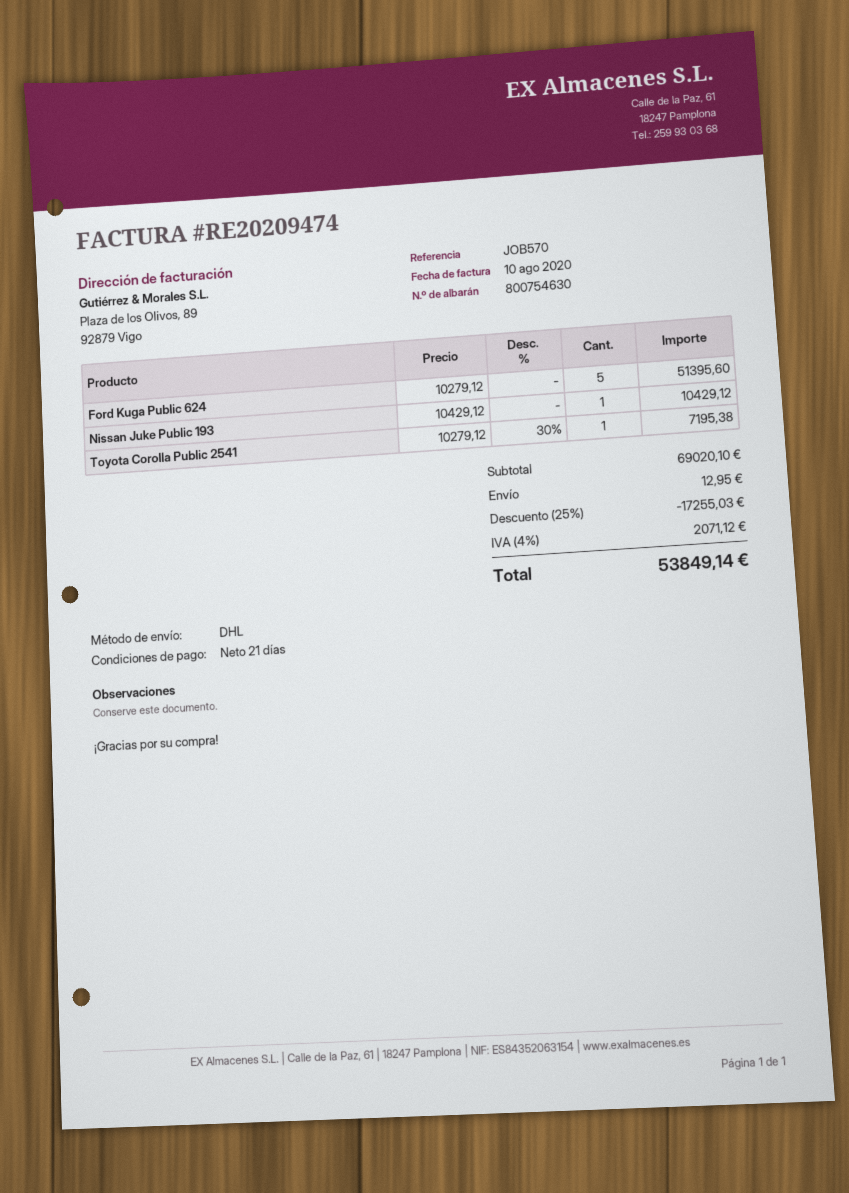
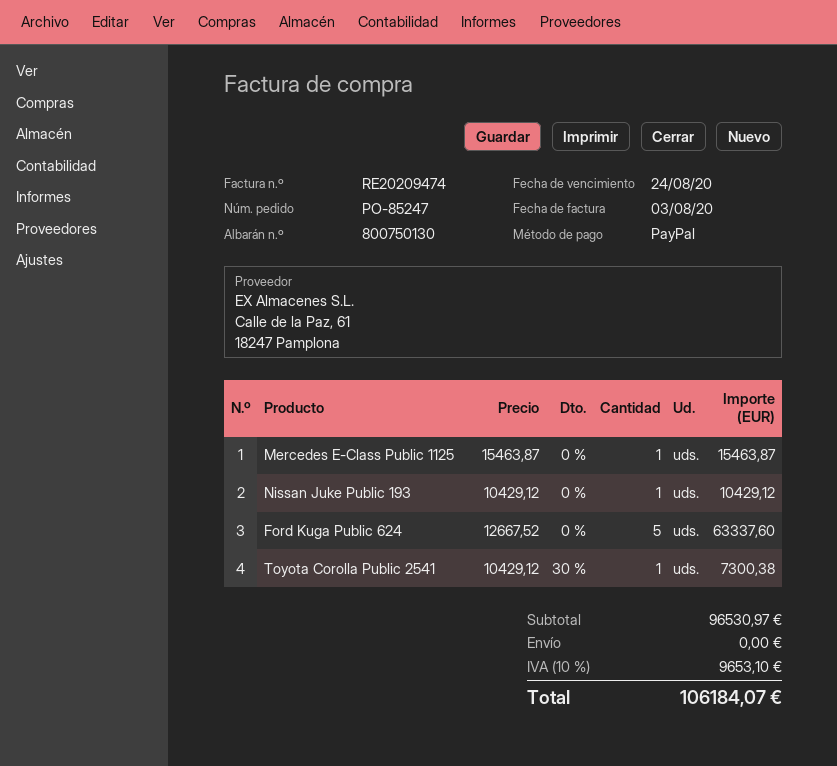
delivery note number: 800754630 -> 800750130
invoice date: 2020-08-10 -> 2020-08-03
Ford Kuga Public 624: 5 x 10279.12 = 51395.60 -> 5 x 12667.52 = 63337.60
Toyota Corolla Public 2541: 1 x 10279.12 - 30% = 7195.38 -> 1 x 10429.12 - 30% = 7300.38
Mercedes E-Class Public 1125: none -> 1 x 15463.87 = 15463.87
subtotal: 69020.10 -> 96530.97
discount: 25% = 17255.03 -> none
shipping: 12.95 -> 0.00
tax: 4% = 2071.12 -> 10% = 9653.10
total: 53849.14 -> 106184.07

